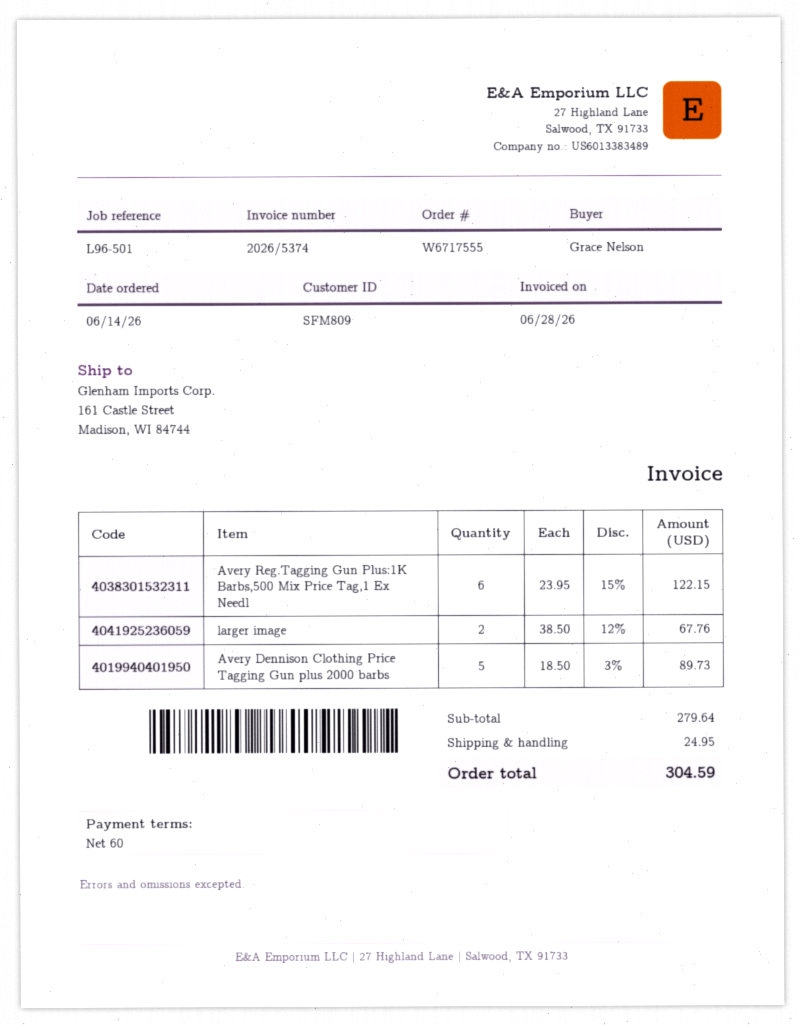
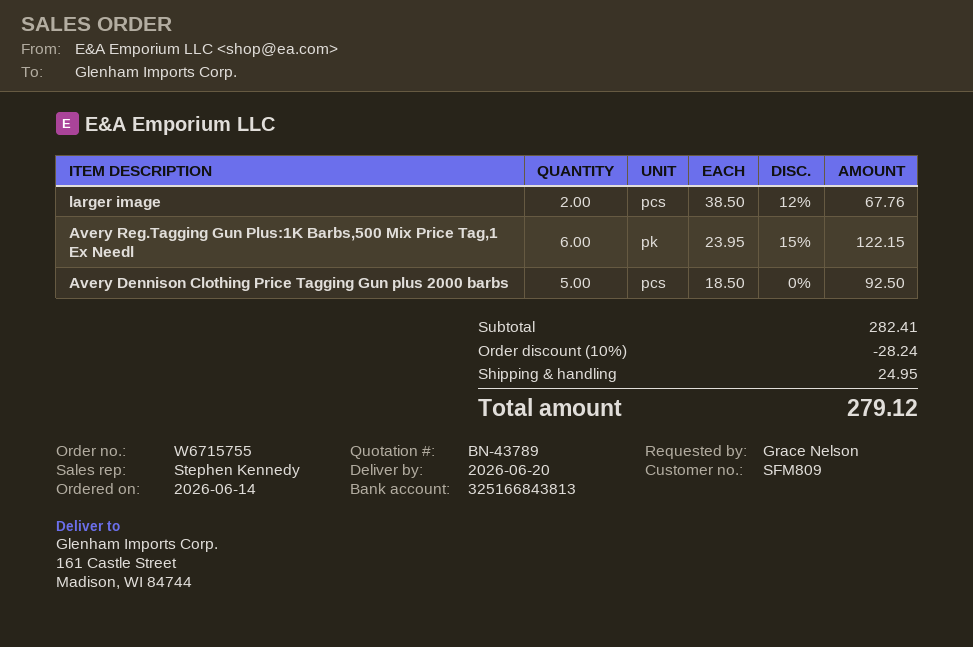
order number: W6717555 -> W6715755
Avery Dennison Clothing Price Tagging Gun plus 2000 barbs: 5 x 18.50 - 3% = 89.73 -> 5 x 18.50 = 92.50
subtotal: 279.64 -> 282.41
discount: none -> 10% = 28.24
total: 304.59 -> 279.12

